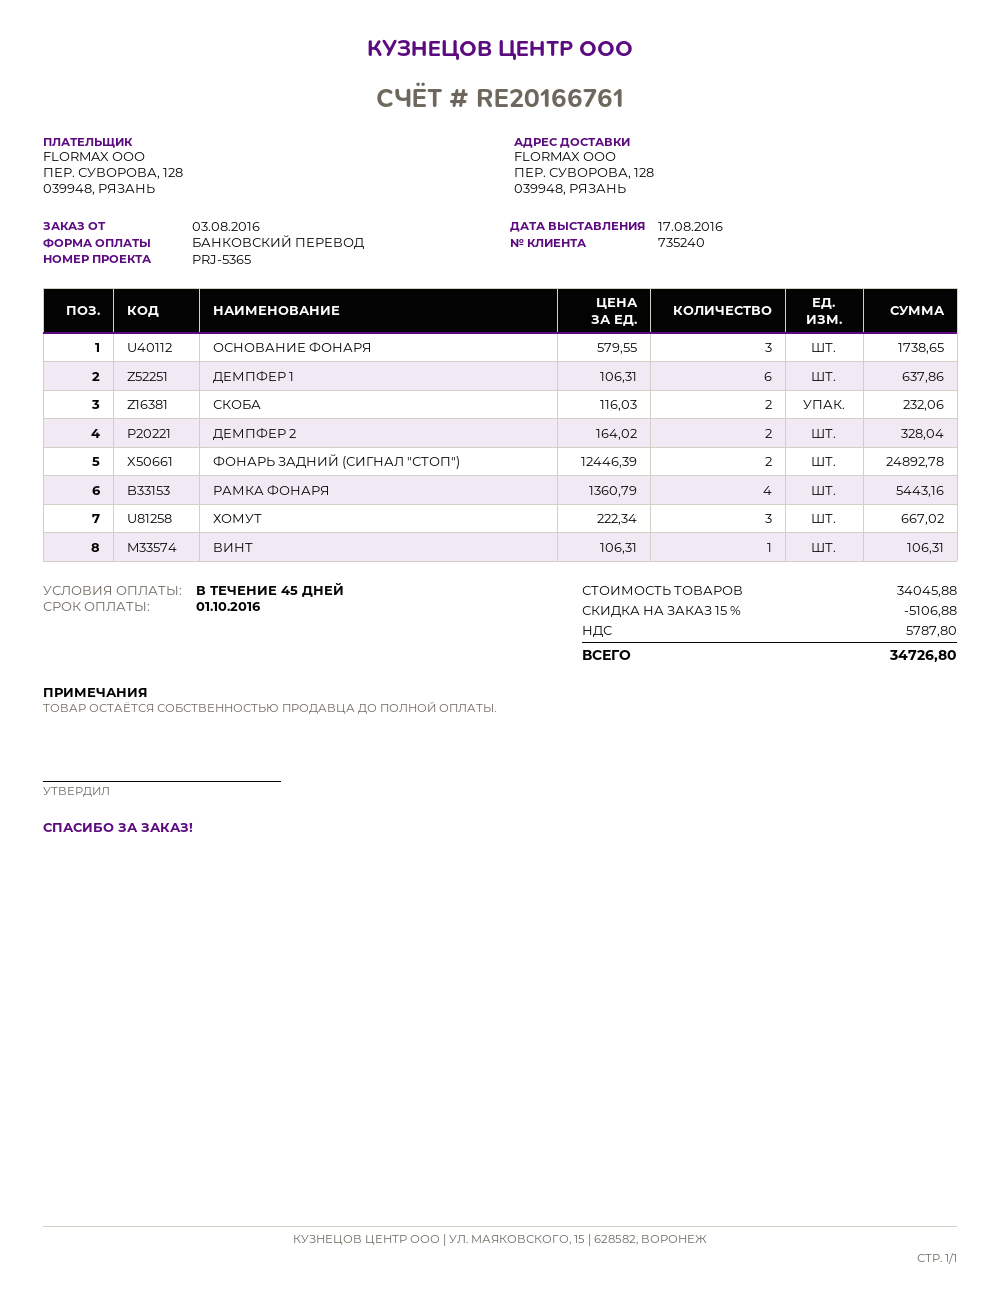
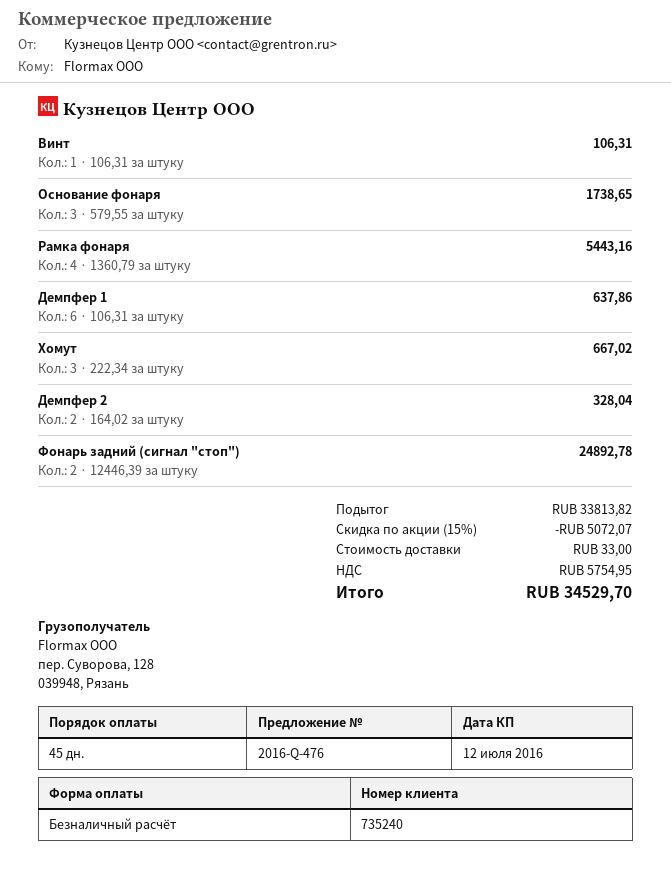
СКОБА: 2 x 116.03 = 232.06 -> none
subtotal: 34045.88 -> 33813.82
discount: 15% = 5106.88 -> 15% = 5072.07
shipping: none -> 33.00
tax: 5787.80 -> 5754.95
total: 34726.80 -> 34529.70

